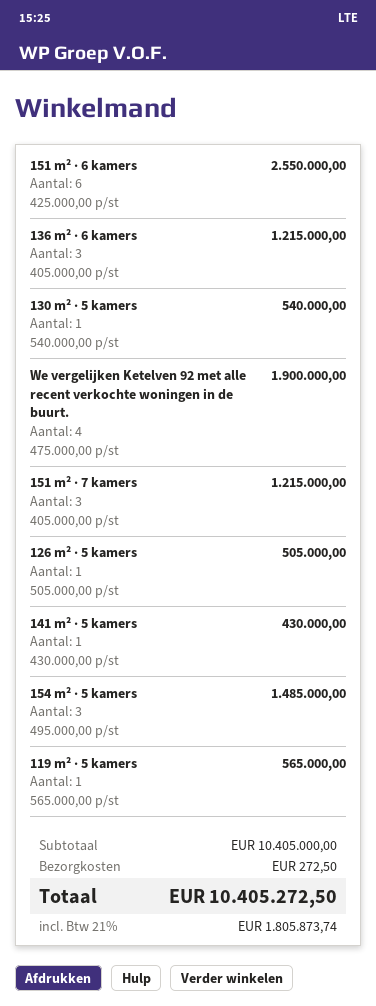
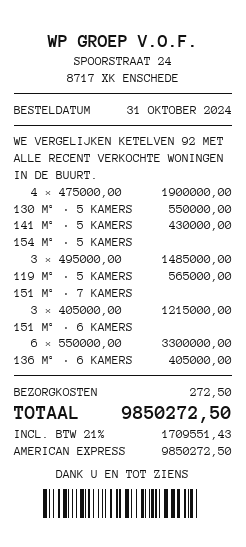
151 m² · 6 kamers: 6 x 425000.00 = 2550000.00 -> 6 x 550000.00 = 3300000.00
136 m² · 6 kamers: 3 x 405000.00 = 1215000.00 -> 1 x 405000.00 = 405000.00
130 m² · 5 kamers: 1 x 540000.00 = 540000.00 -> 1 x 550000.00 = 550000.00
126 m² · 5 kamers: 1 x 505000.00 = 505000.00 -> none
tax: 21% = 1805873.74 -> 21% = 1709551.43
total: 10405272.50 -> 9850272.50

